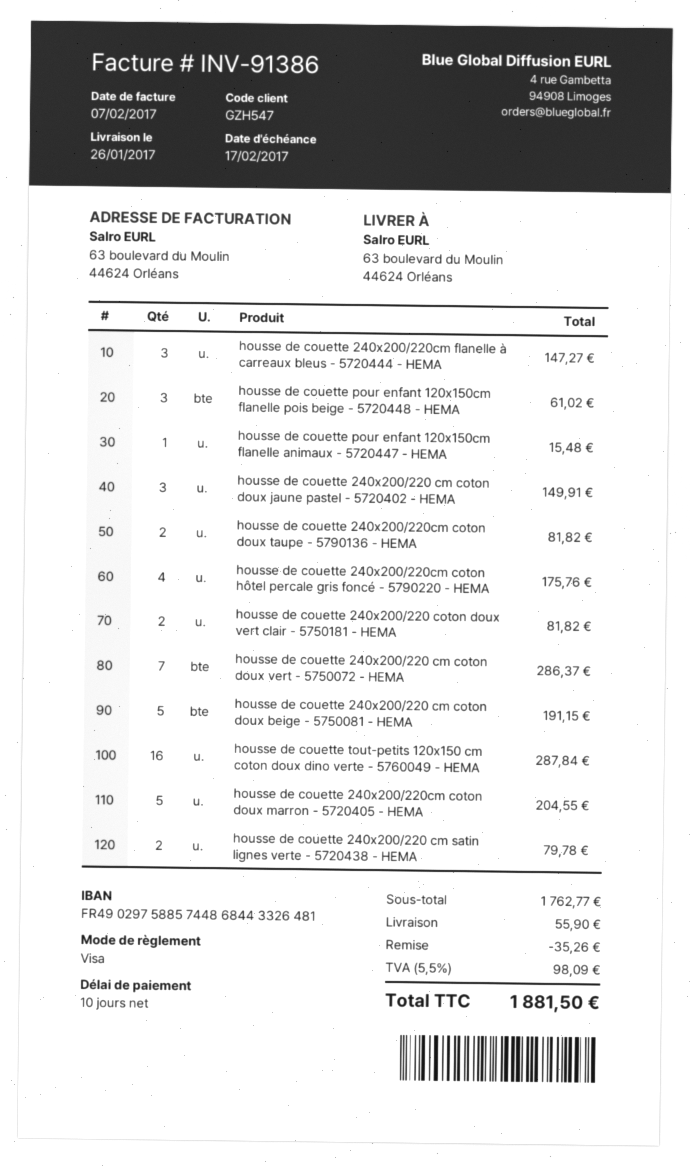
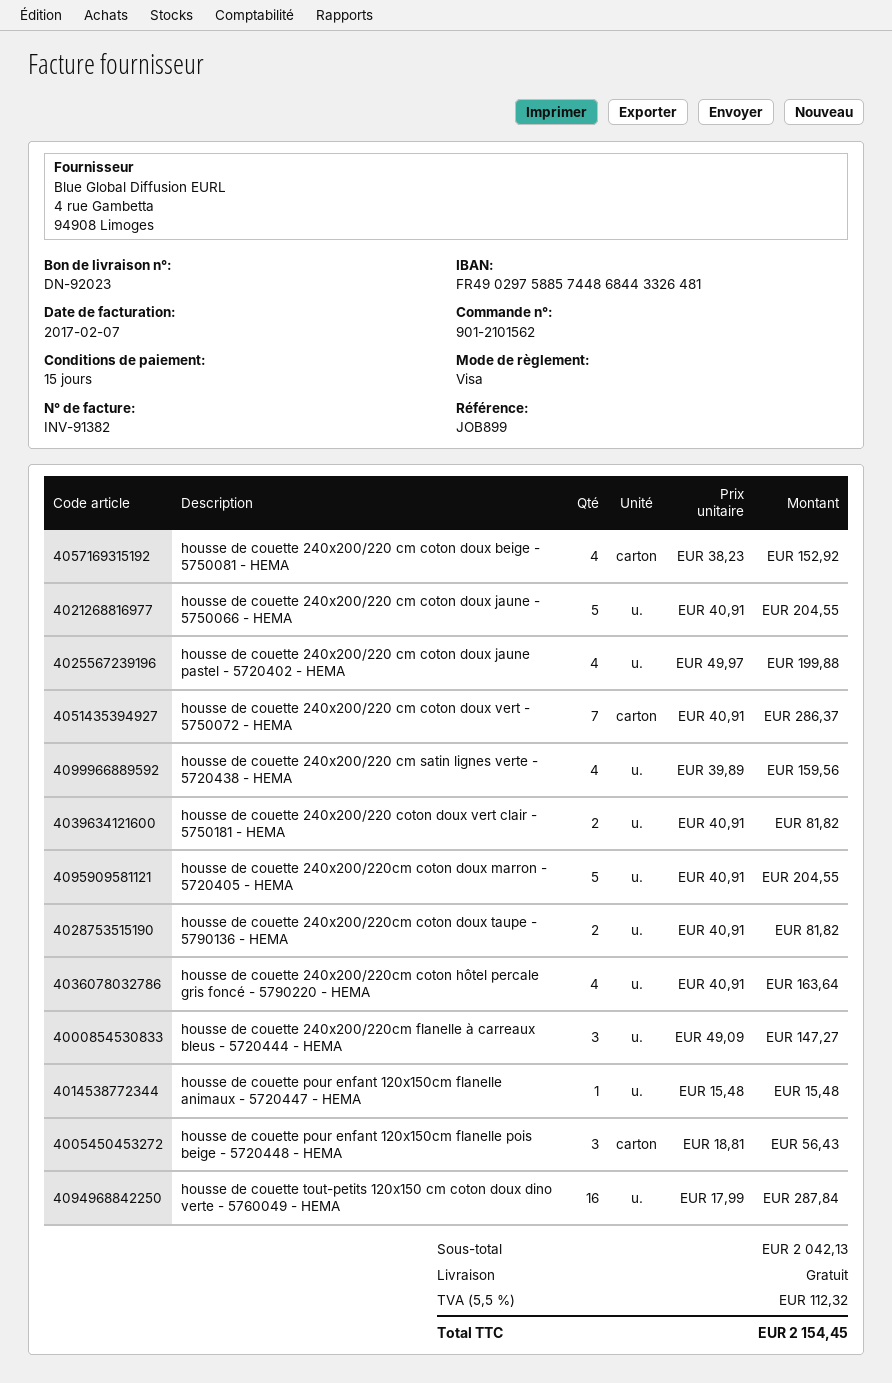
invoice number: INV-91386 -> INV-91382
payment terms: 10 days -> 15 days
housse de couette pour enfant 120x150cm flanelle pois beige - 5720448 - HEMA: 3 for 61.02 -> 3 for 56.43
housse de couette 240x200/220 cm coton doux jaune pastel - 5720402 - HEMA: 3 for 149.91 -> 4 for 199.88
housse de couette 240x200/220cm coton hôtel percale gris foncé - 5790220 - HEMA: 4 for 175.76 -> 4 for 163.64
housse de couette 240x200/220 cm coton doux beige - 5750081 - HEMA: 5 for 191.15 -> 4 for 152.92
housse de couette 240x200/220 cm satin lignes verte - 5720438 - HEMA: 2 for 79.78 -> 4 for 159.56
housse de couette 240x200/220 cm coton doux jaune - 5750066 - HEMA: none -> 5 for 204.55
subtotal: 1762.77 -> 2042.13
discount: 35.26 -> none
shipping: 55.90 -> 0.00
tax: 5.5% = 98.09 -> 5.5% = 112.32
total: 1881.50 -> 2154.45

